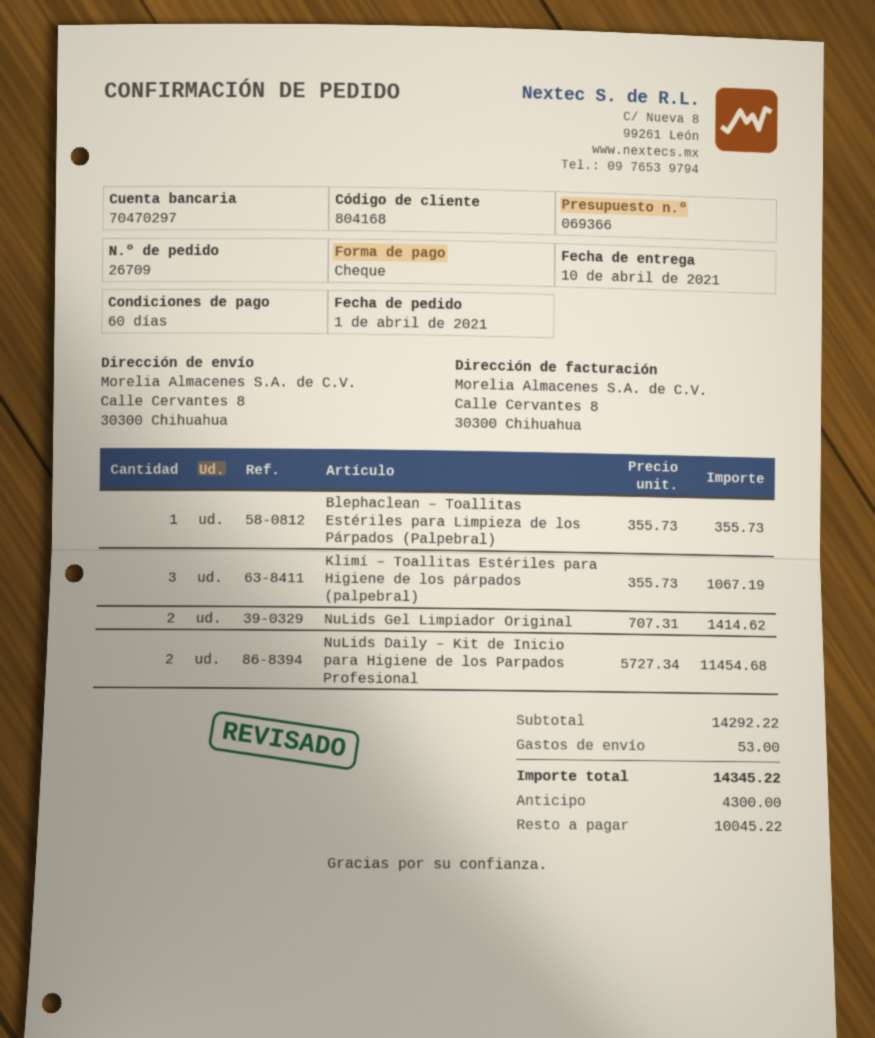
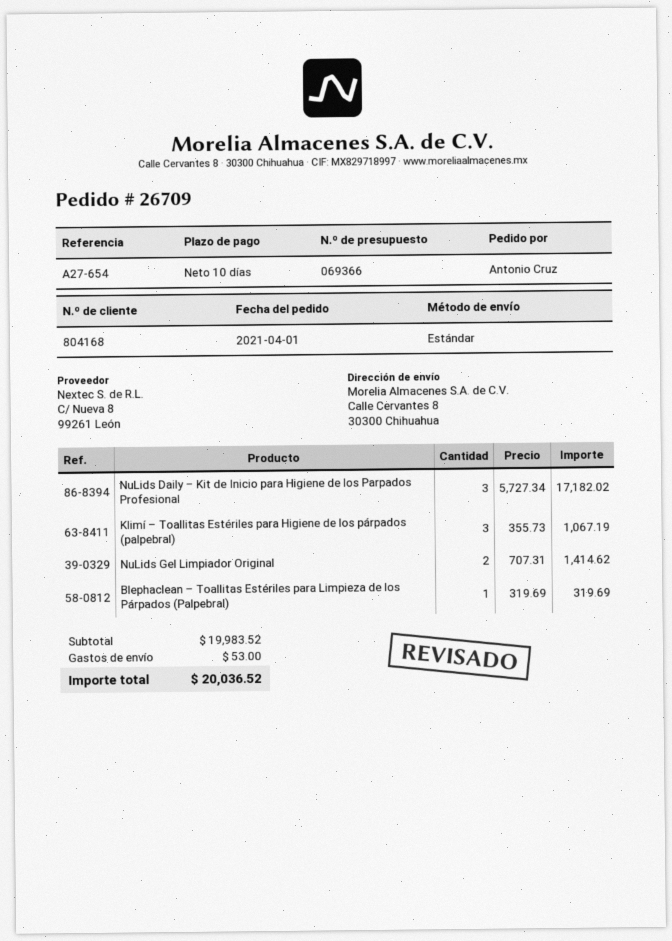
payment terms: 60 days -> 10 days
Blephaclean – Toallitas Estériles para Limpieza de los Párpados (Palpebral): 1 x 355.73 = 355.73 -> 1 x 319.69 = 319.69
NuLids Daily – Kit de Inicio para Higiene de los Parpados Profesional: 2 x 5727.34 = 11454.68 -> 3 x 5727.34 = 17182.02
subtotal: 14292.22 -> 19983.52
total: 14345.22 -> 20036.52

